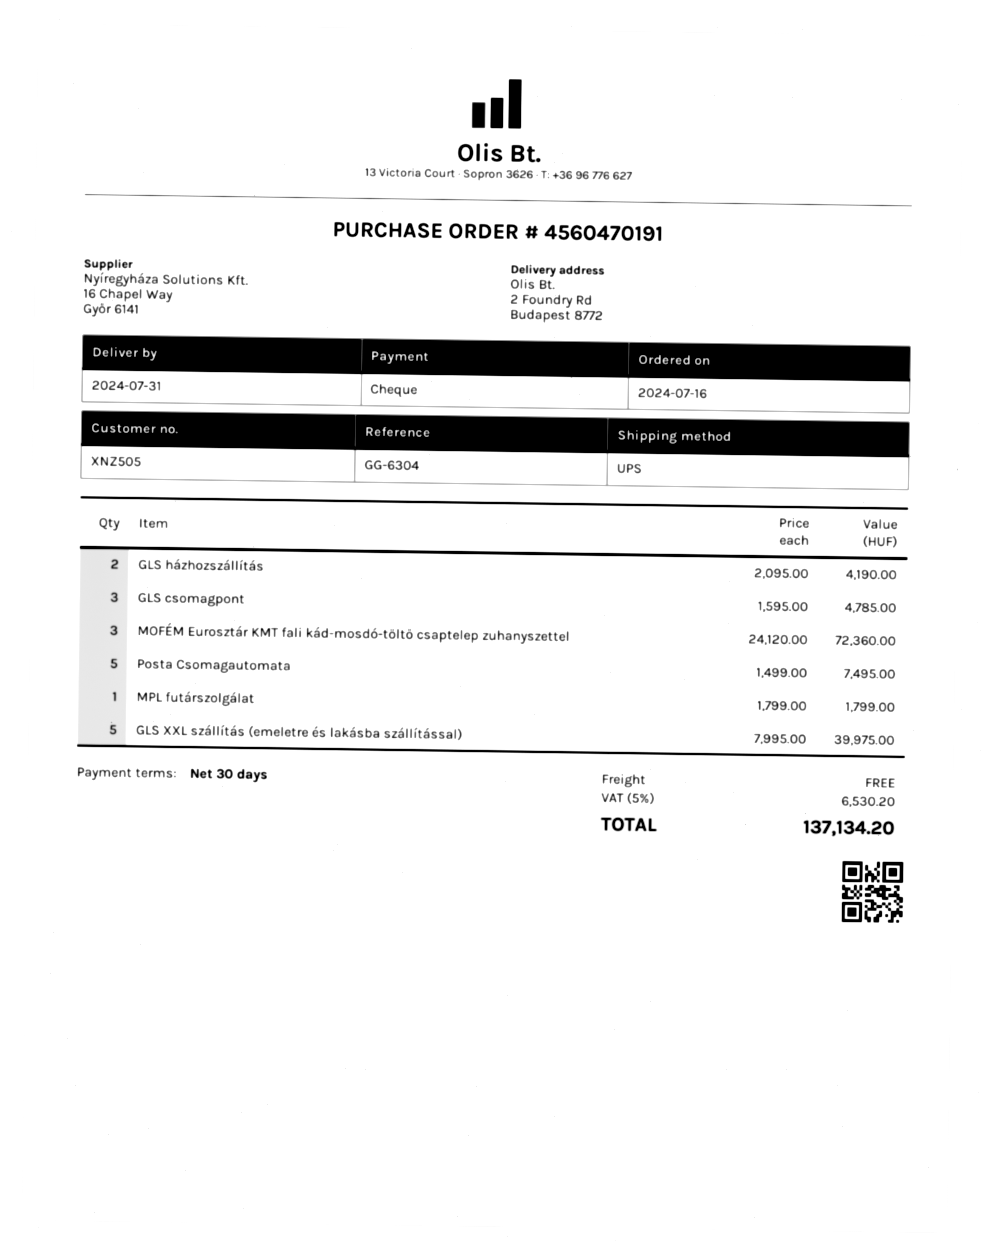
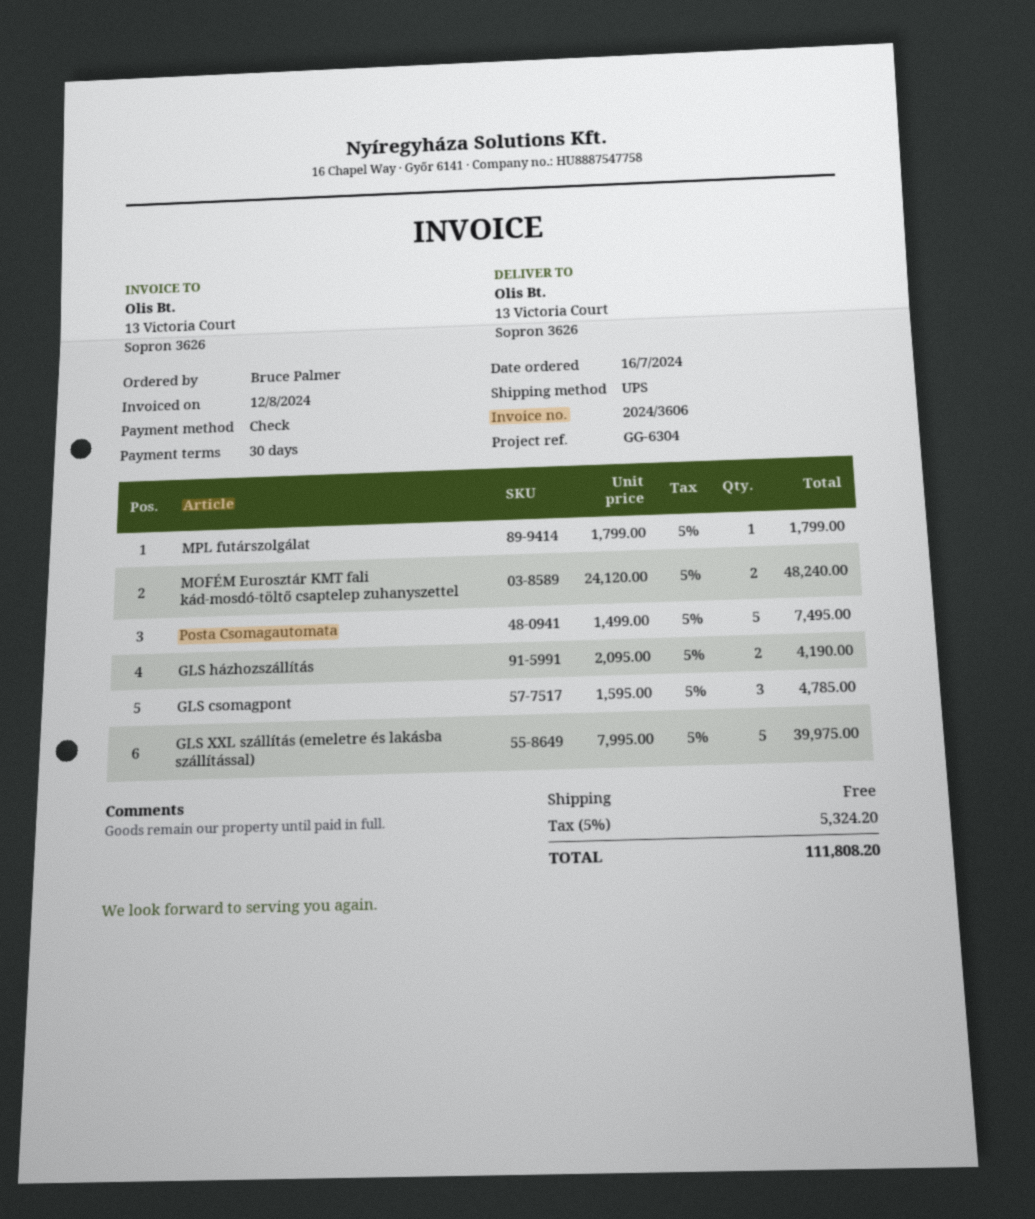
ship to: 2 Foundry Rd, Budapest 8772 -> 13 Victoria Court, Sopron 3626
MOFÉM Eurosztár KMT fali kád-mosdó-töltő csaptelep zuhanyszettel: 3 x 24120.00 = 72360.00 -> 2 x 24120.00 = 48240.00
tax: 5% = 6530.20 -> 5% = 5324.20
total: 137134.20 -> 111808.20

